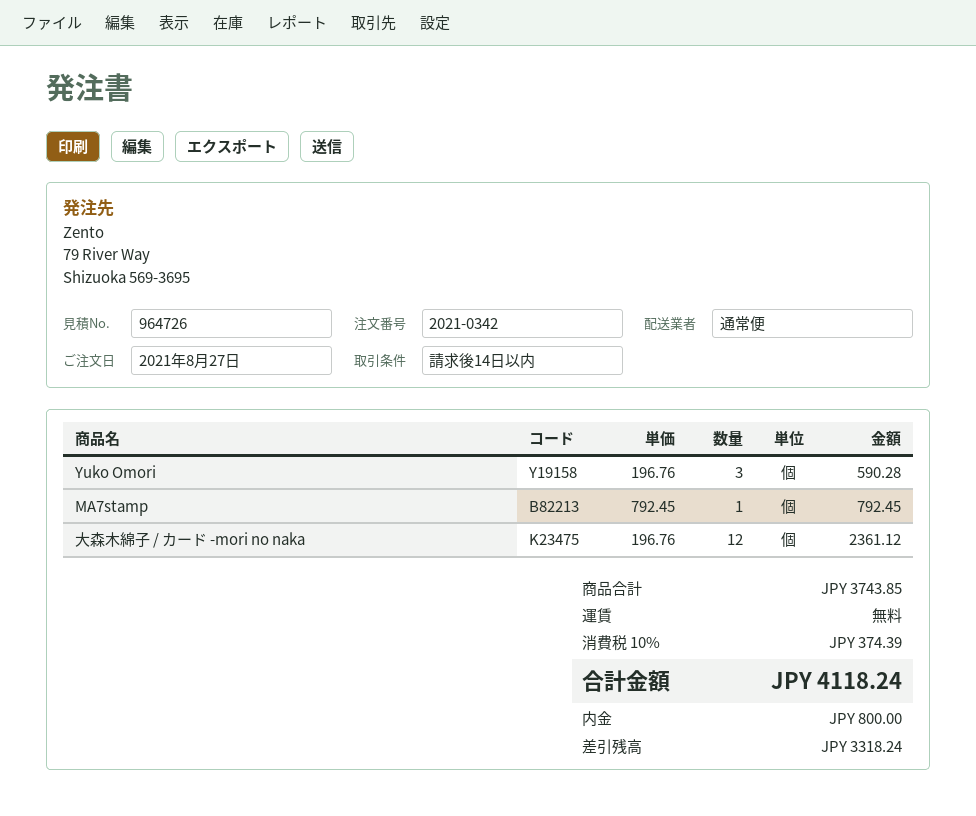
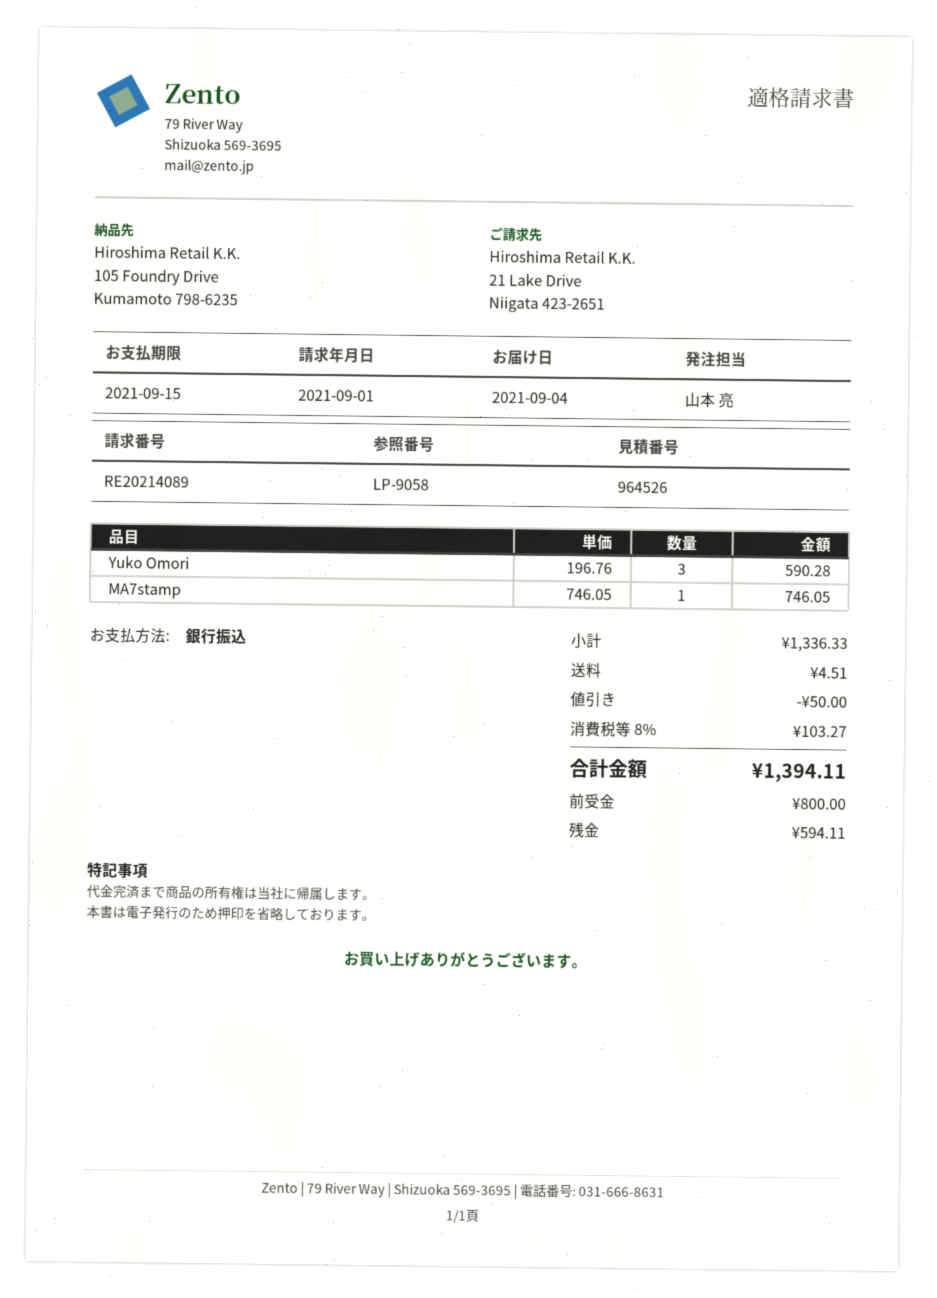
quote number: 964726 -> 964526
MA7stamp: 1 x 792.45 = 792.45 -> 1 x 746.05 = 746.05
大森木綿子 / カード -mori no naka: 12 x 196.76 = 2361.12 -> none
subtotal: 3743.85 -> 1336.33
discount: none -> 50.00
shipping: 0.00 -> 4.51
tax: 10% = 374.39 -> 8% = 103.27
total: 4118.24 -> 1394.11
balance: 3318.24 -> 594.11

